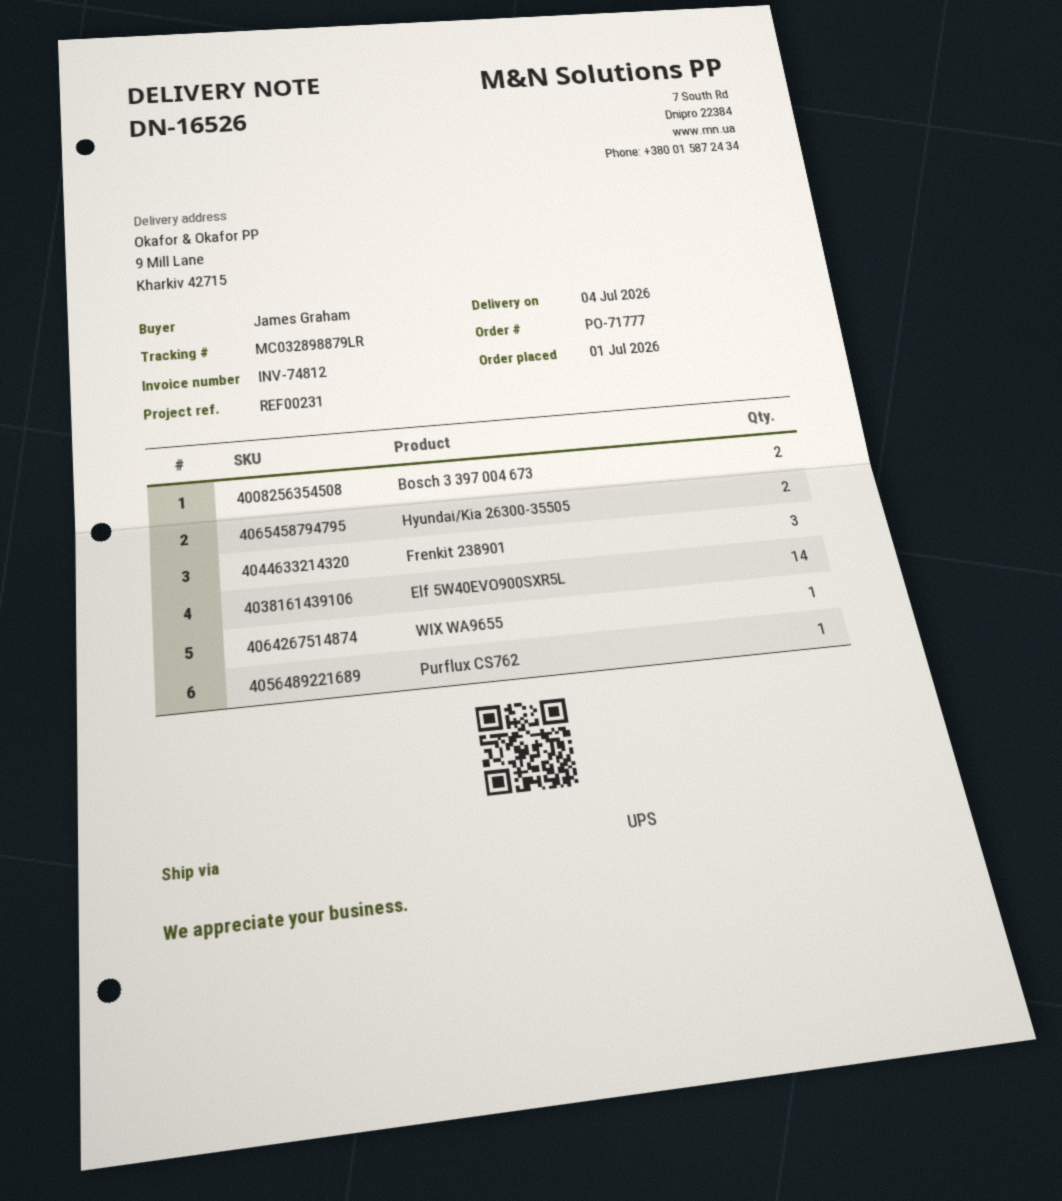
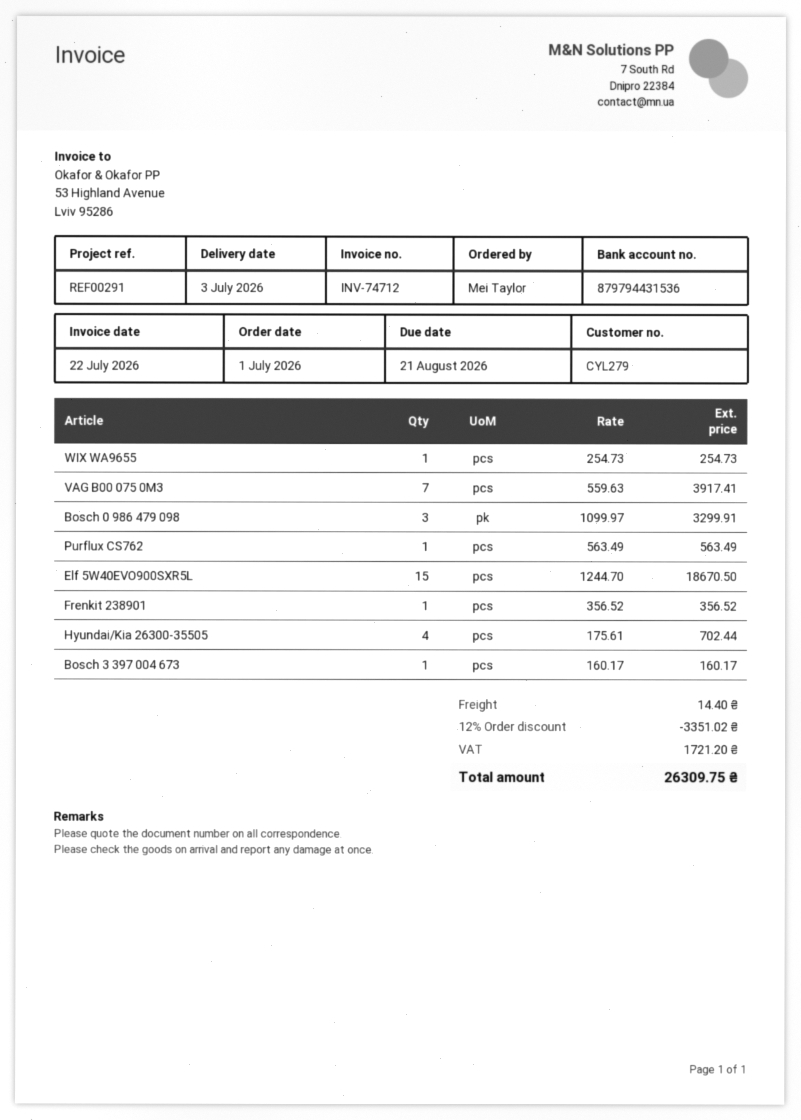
delivery date: 2026-07-04 -> 2026-07-03
invoice number: INV-74812 -> INV-74712
reference: REF00231 -> REF00291
ordered by: James Graham -> Mei Taylor
Bosch 3 397 004 673: 2 -> 1
Hyundai/Kia 26300-35505: 2 -> 4
Frenkit 238901: 3 -> 1
Elf 5W40EVO900SXR5L: 14 -> 15
VAG B00 075 0M3: none -> 7
Bosch 0 986 479 098: none -> 3

